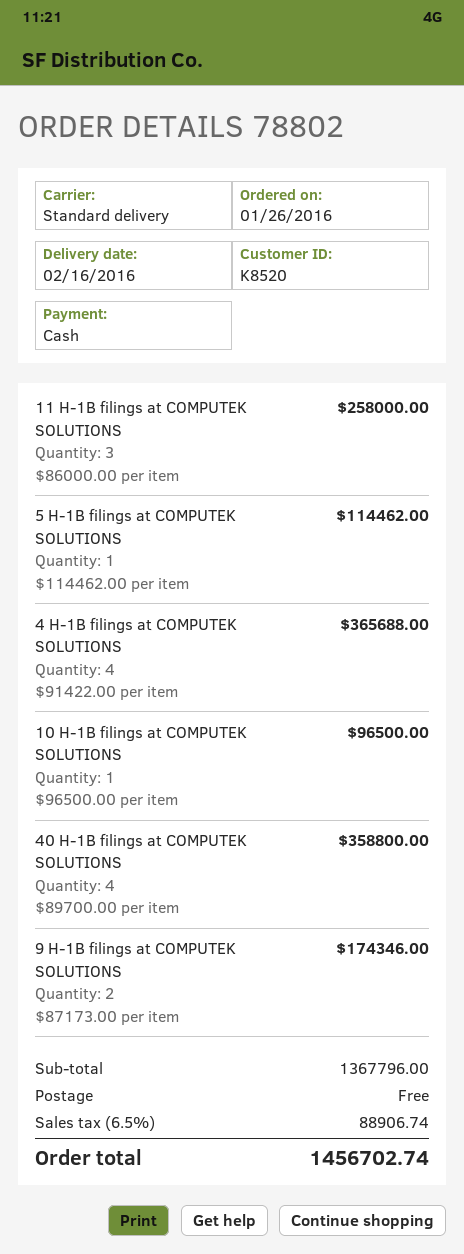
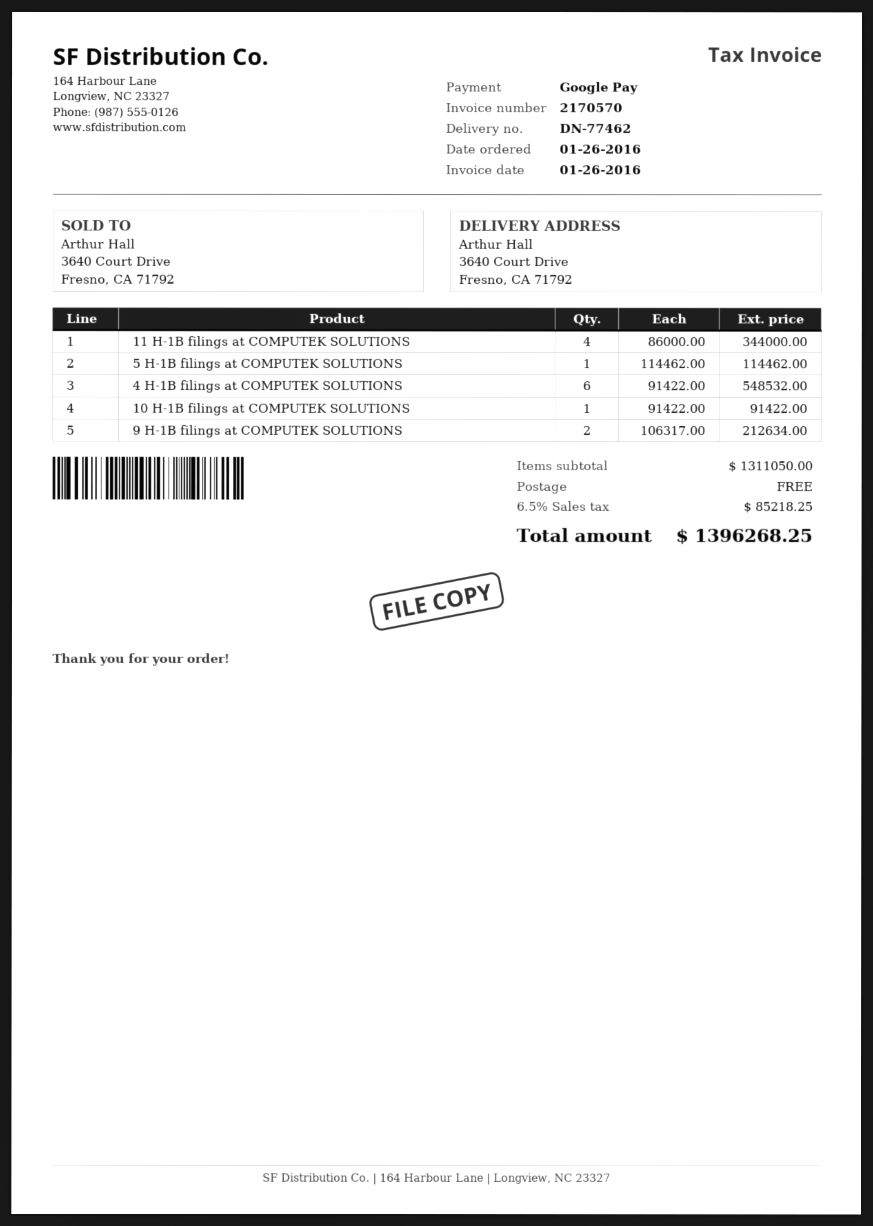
payment method: cash -> Google Pay
11 H-1B filings at COMPUTEK SOLUTIONS: 3 x 86000.00 = 258000.00 -> 4 x 86000.00 = 344000.00
4 H-1B filings at COMPUTEK SOLUTIONS: 4 x 91422.00 = 365688.00 -> 6 x 91422.00 = 548532.00
10 H-1B filings at COMPUTEK SOLUTIONS: 1 x 96500.00 = 96500.00 -> 1 x 91422.00 = 91422.00
40 H-1B filings at COMPUTEK SOLUTIONS: 4 x 89700.00 = 358800.00 -> none
9 H-1B filings at COMPUTEK SOLUTIONS: 2 x 87173.00 = 174346.00 -> 2 x 106317.00 = 212634.00
subtotal: 1367796.00 -> 1311050.00
tax: 6.5% = 88906.74 -> 6.5% = 85218.25
total: 1456702.74 -> 1396268.25

